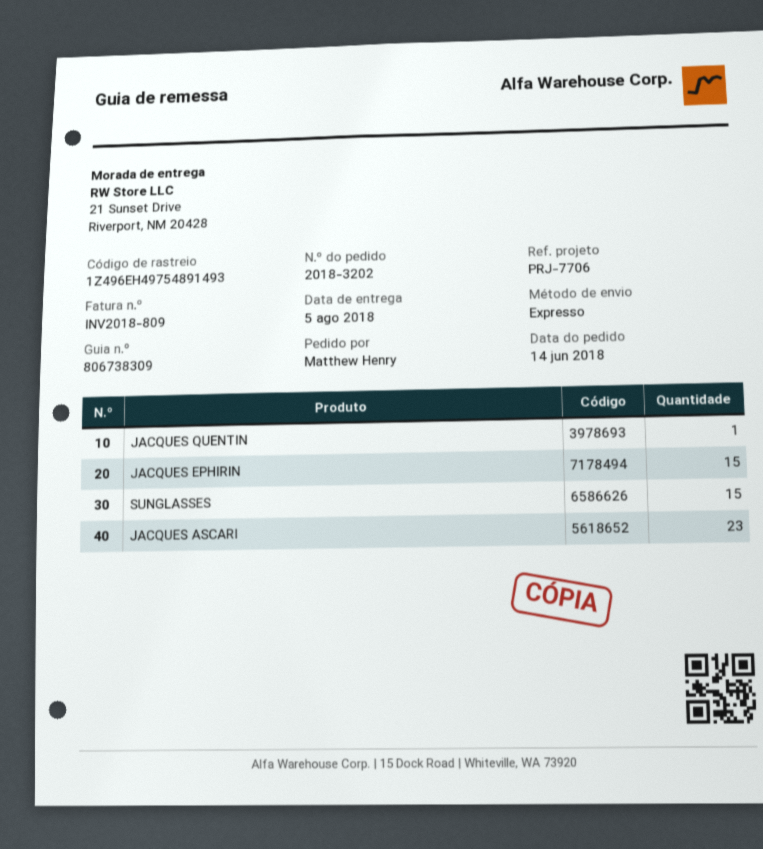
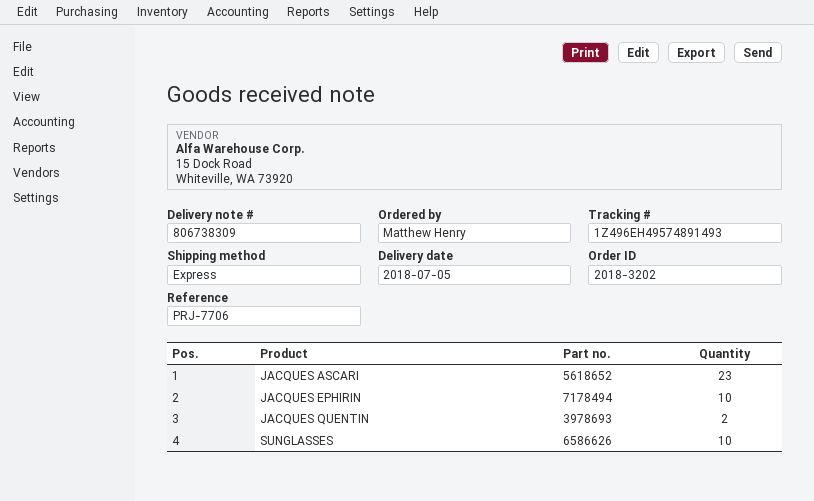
delivery date: 2018-08-05 -> 2018-07-05
tracking number: 1Z496EH49754891493 -> 1Z496EH49574891493
JACQUES QUENTIN: 1 -> 2
JACQUES EPHIRIN: 15 -> 10
SUNGLASSES: 15 -> 10

